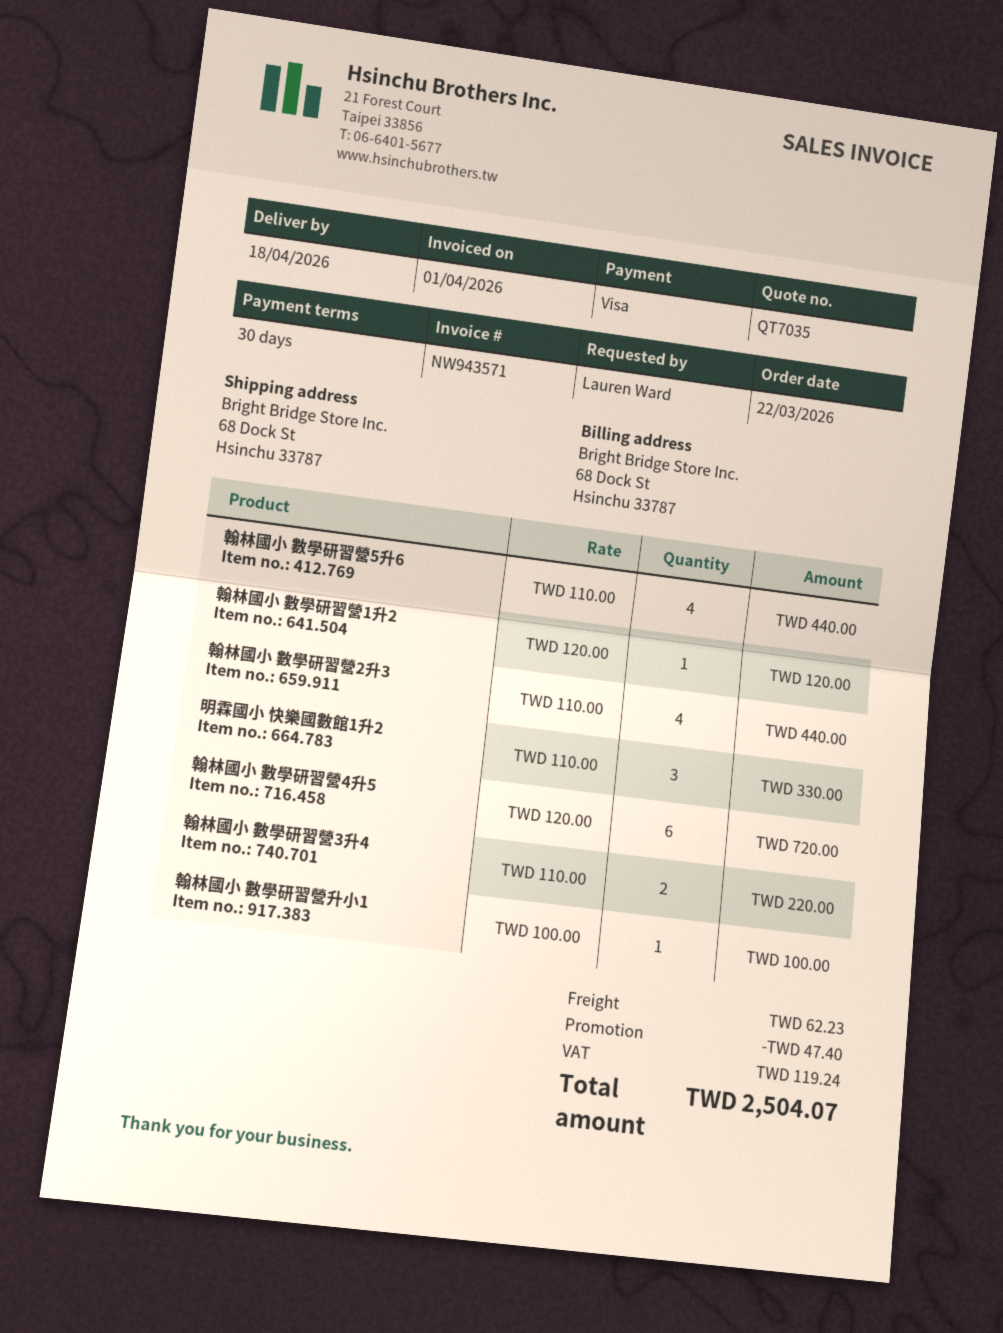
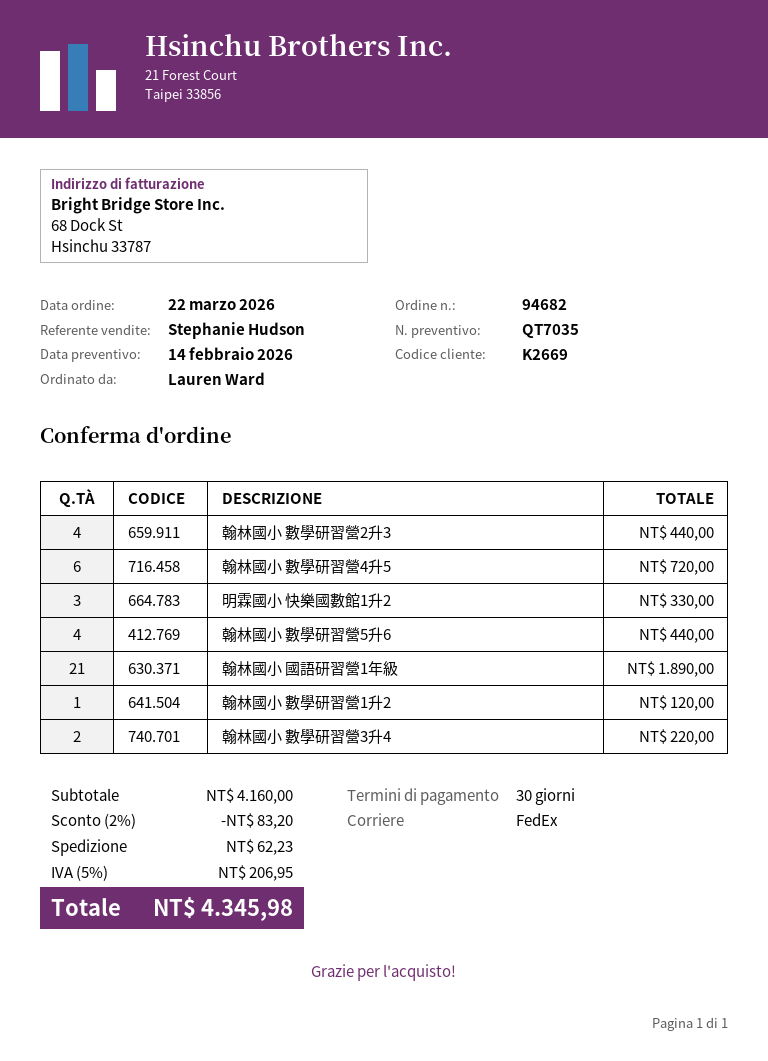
翰林國小 數學研習營升小1: 1 for 100.00 -> none
翰林國小 國語研習營1年級: none -> 21 for 1890.00
discount: 47.40 -> 83.20
tax: 119.24 -> 206.95
total: 2504.07 -> 4345.98

